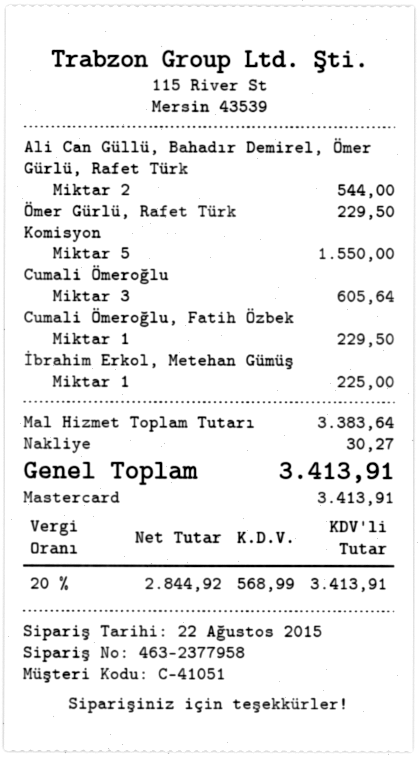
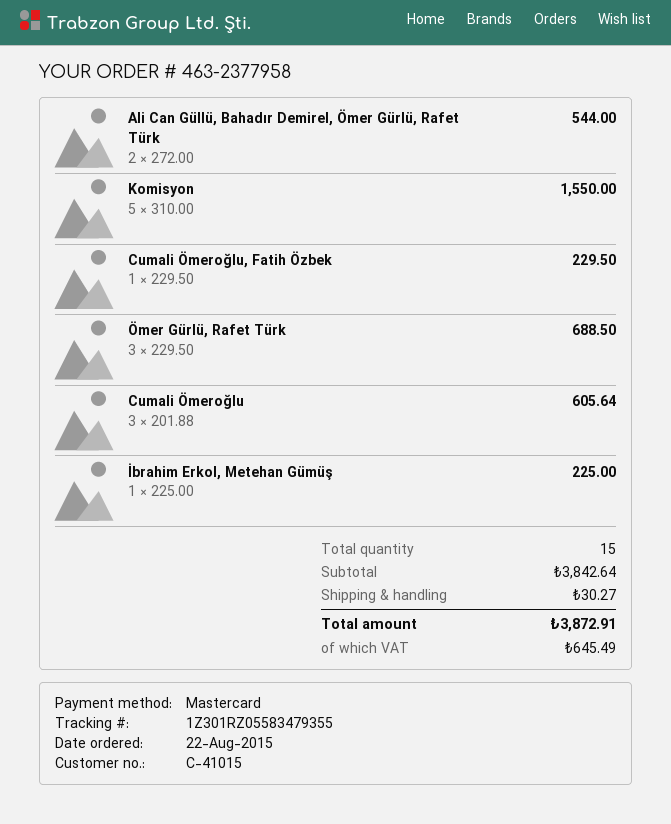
customer number: C-41051 -> C-41015
Ömer Gürlü, Rafet Türk: 1 for 229.50 -> 3 for 688.50
subtotal: 3383.64 -> 3842.64
tax: 568.99 -> 645.49
total: 3413.91 -> 3872.91

